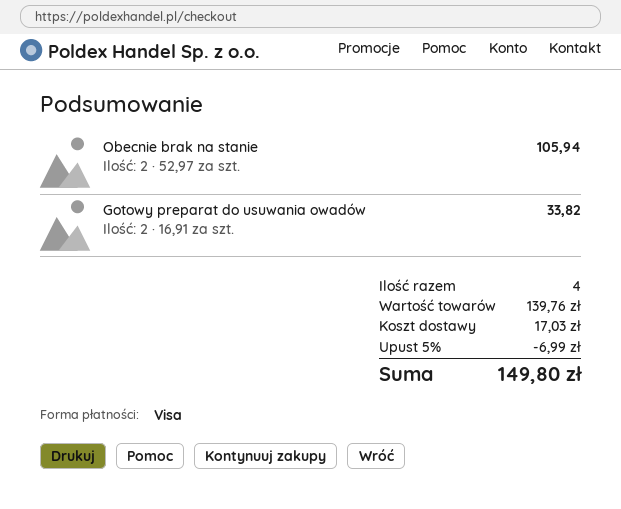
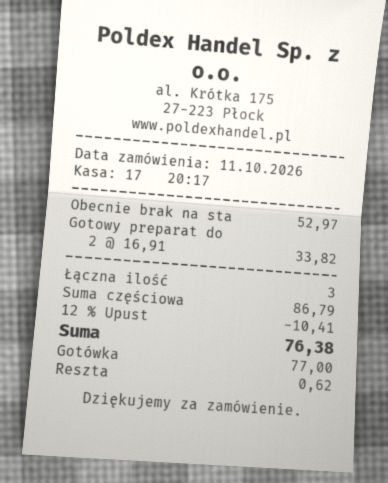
payment method: Visa -> cash
Obecnie brak na stanie: 2 x 52.97 = 105.94 -> 1 x 52.97 = 52.97
total quantity: 4 -> 3
subtotal: 139.76 -> 86.79
discount: 5% = 6.99 -> 12% = 10.41
shipping: 17.03 -> none
total: 149.80 -> 76.38

